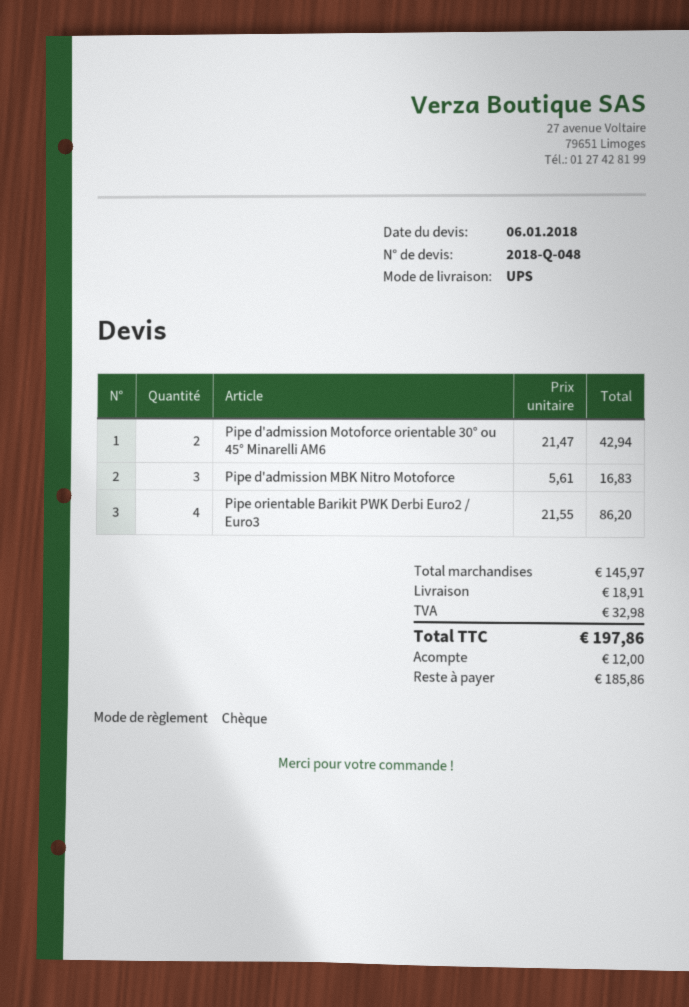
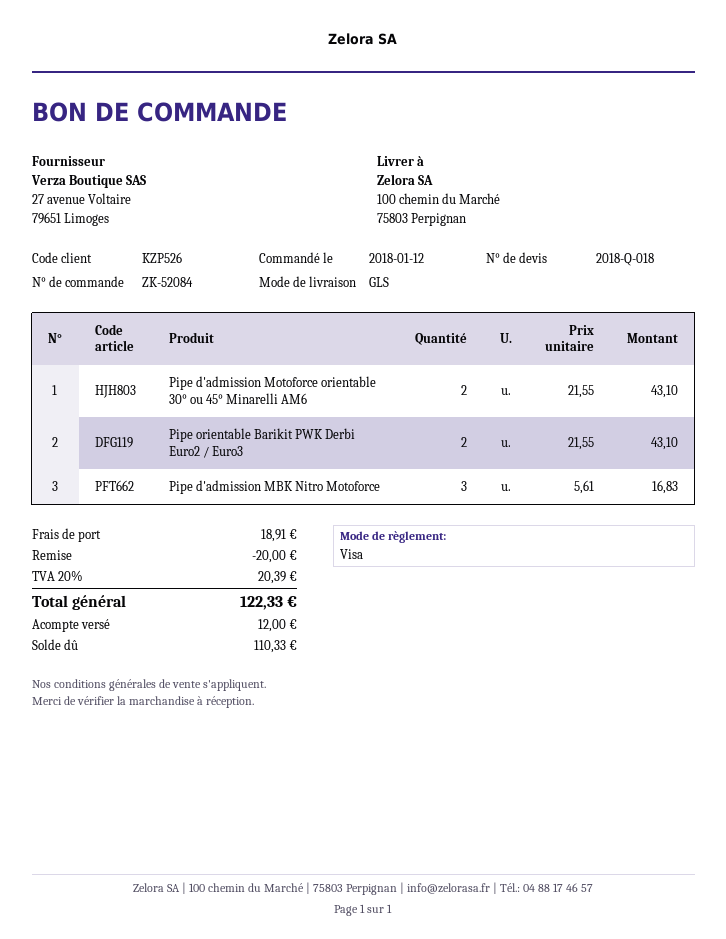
quote number: 2018-Q-048 -> 2018-Q-018
payment method: cheque -> Visa
shipping method: UPS -> GLS
Pipe d'admission Motoforce orientable 30° ou 45° Minarelli AM6: 2 x 21.47 = 42.94 -> 2 x 21.55 = 43.10
Pipe orientable Barikit PWK Derbi Euro2 / Euro3: 4 x 21.55 = 86.20 -> 2 x 21.55 = 43.10
discount: none -> 20.00
tax: 32.98 -> 20.39
total: 197.86 -> 122.33
balance: 185.86 -> 110.33

